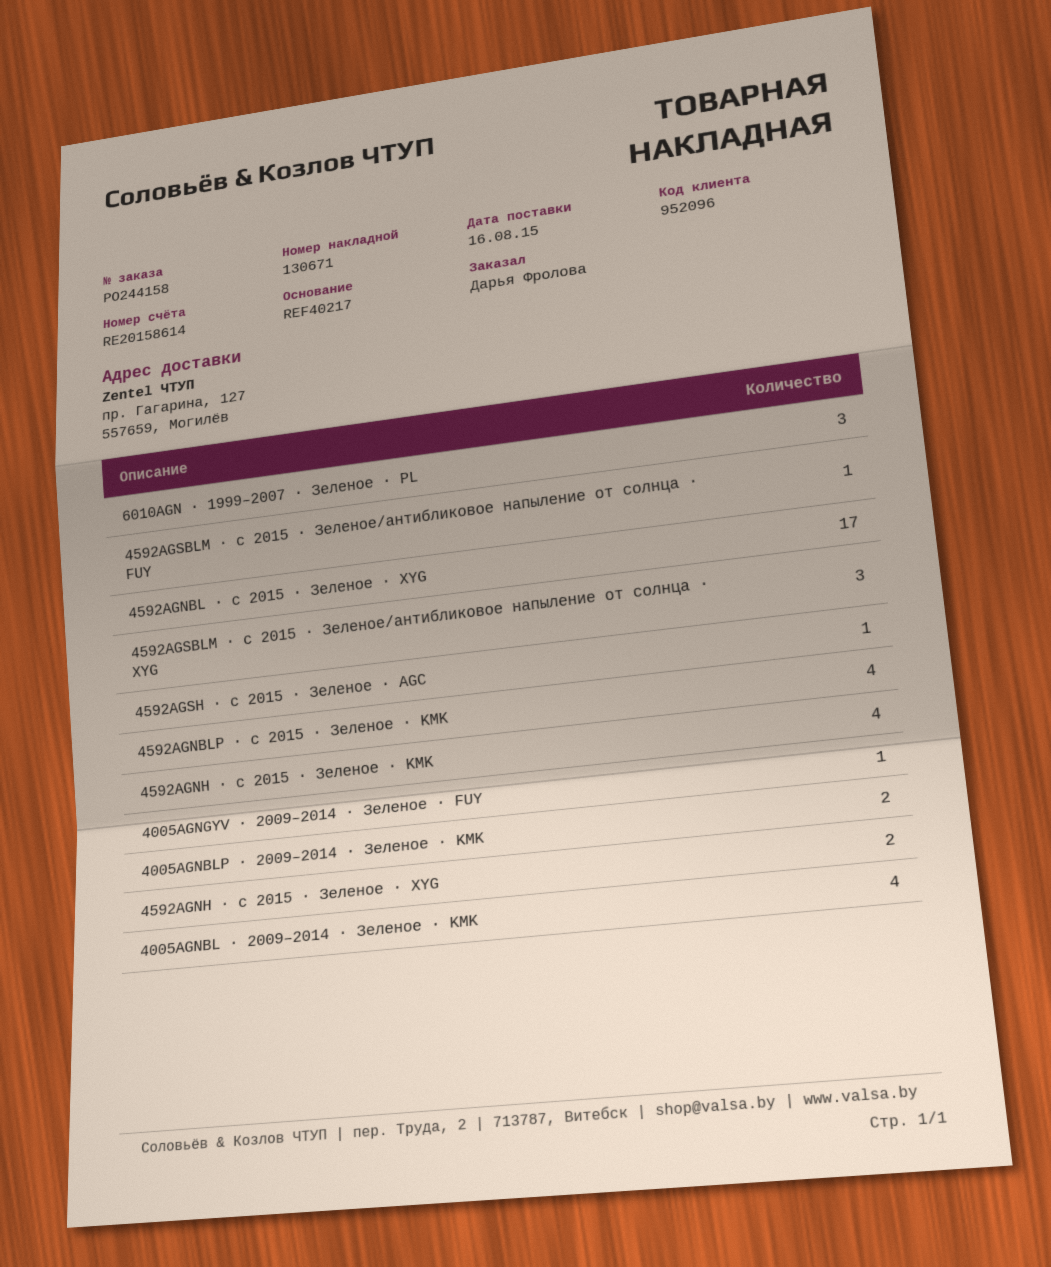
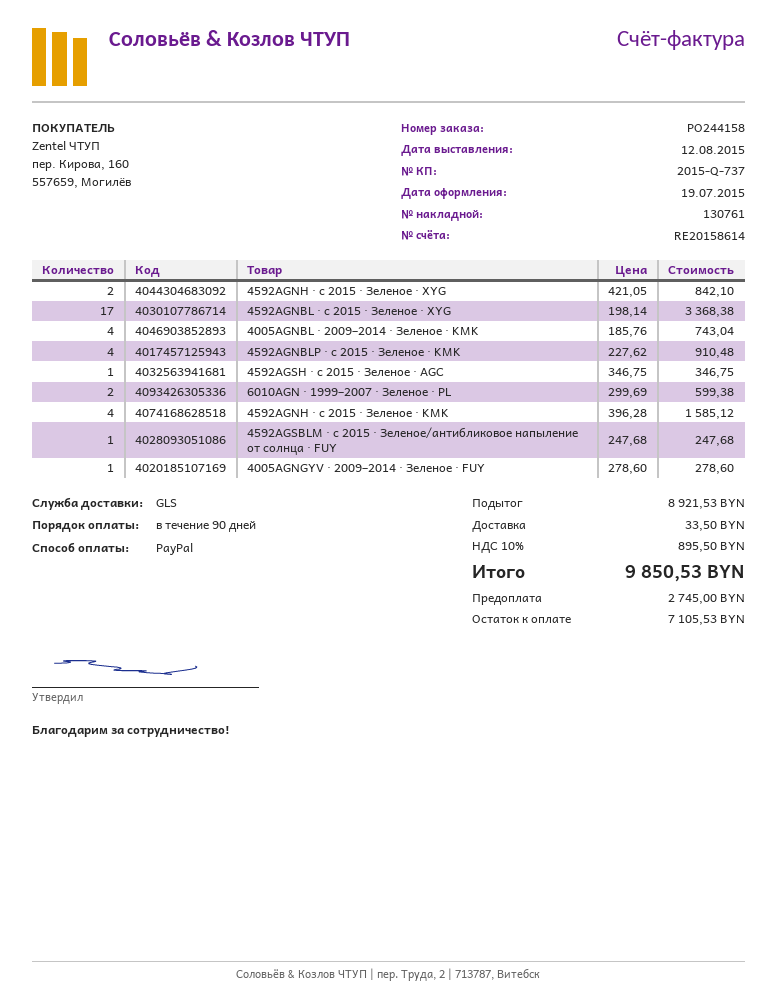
delivery note number: 130671 -> 130761
6010AGN · 1999–2007 · Зеленое · PL: 3 -> 2
4592AGSBLM · с 2015 · Зеленое/антибликовое напыление от солнца · XYG: 3 -> none
4005AGNBLP · 2009–2014 · Зеленое · KMK: 2 -> none

